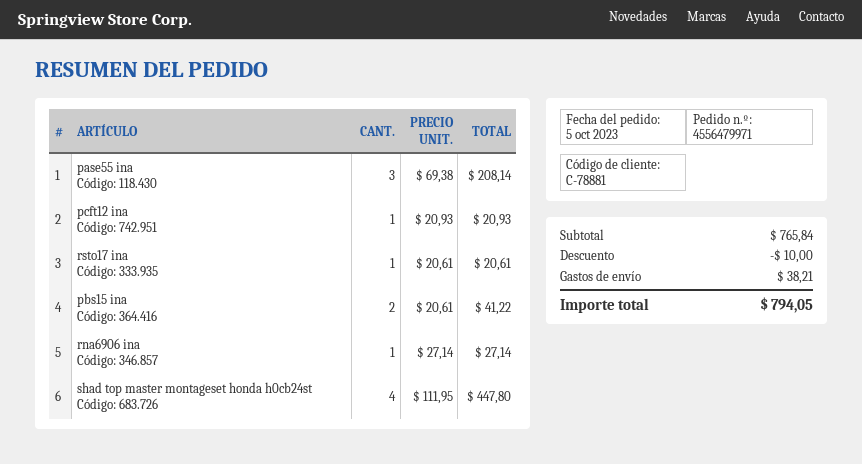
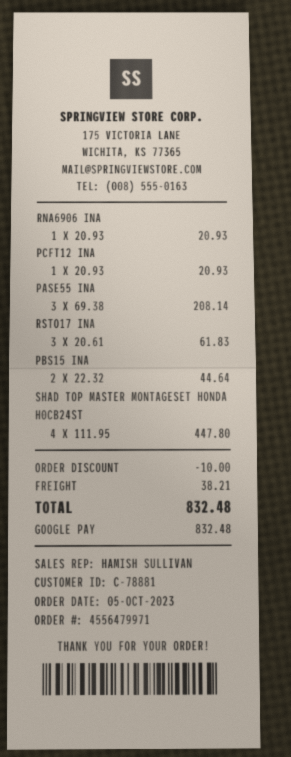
rsto17 ina: 1 x 20.61 = 20.61 -> 3 x 20.61 = 61.83
pbs15 ina: 2 x 20.61 = 41.22 -> 2 x 22.32 = 44.64
rna6906 ina: 1 x 27.14 = 27.14 -> 1 x 20.93 = 20.93
total: 794.05 -> 832.48

